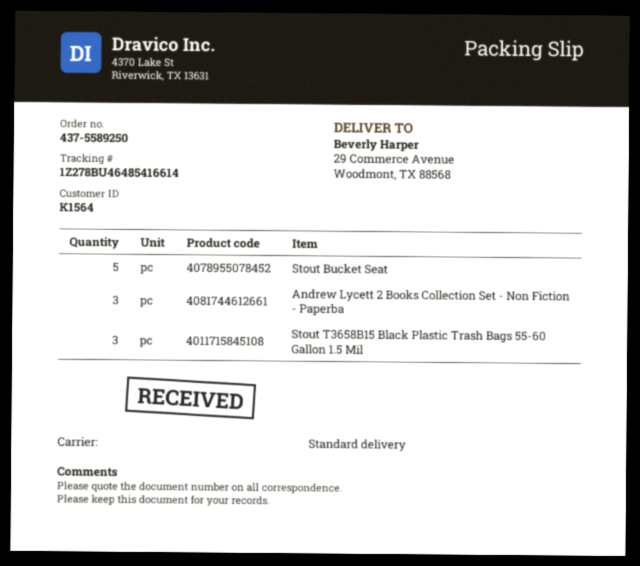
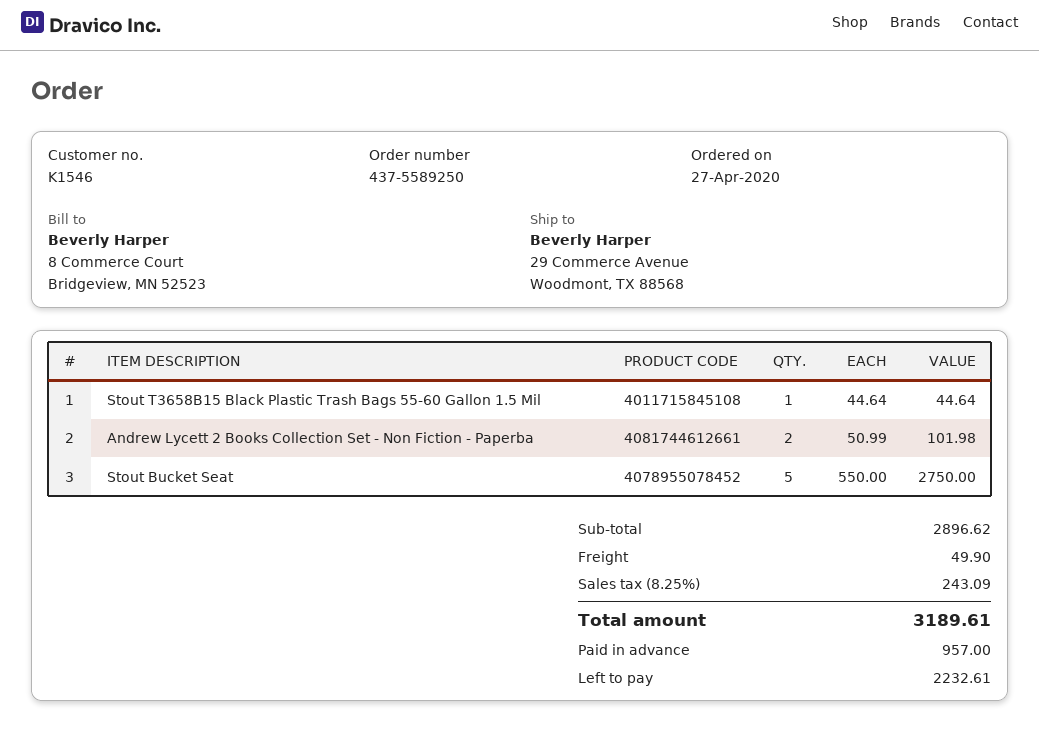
customer number: K1564 -> K1546
Andrew Lycett 2 Books Collection Set - Non Fiction - Paperba: 3 -> 2
Stout T3658B15 Black Plastic Trash Bags 55-60 Gallon 1.5 Mil: 3 -> 1

